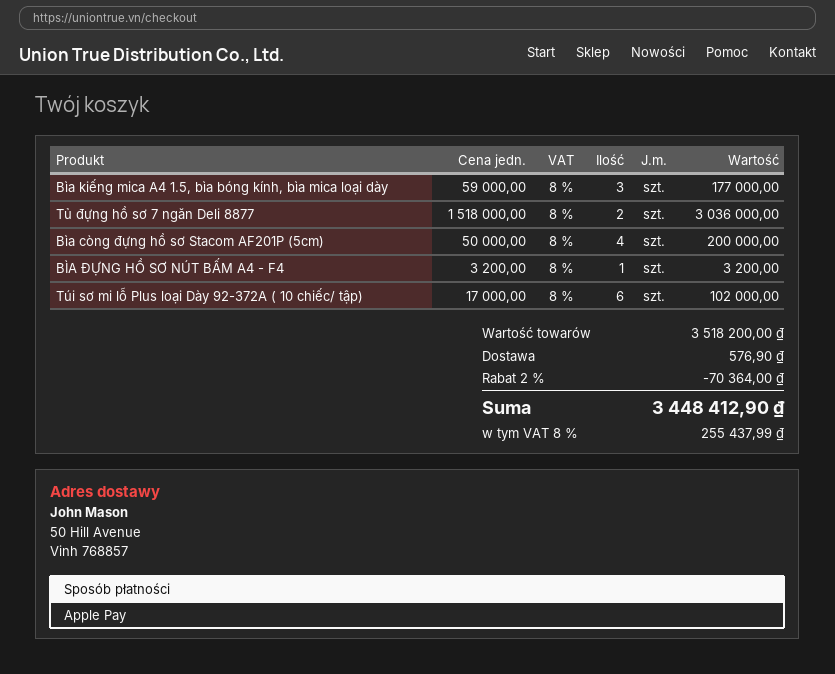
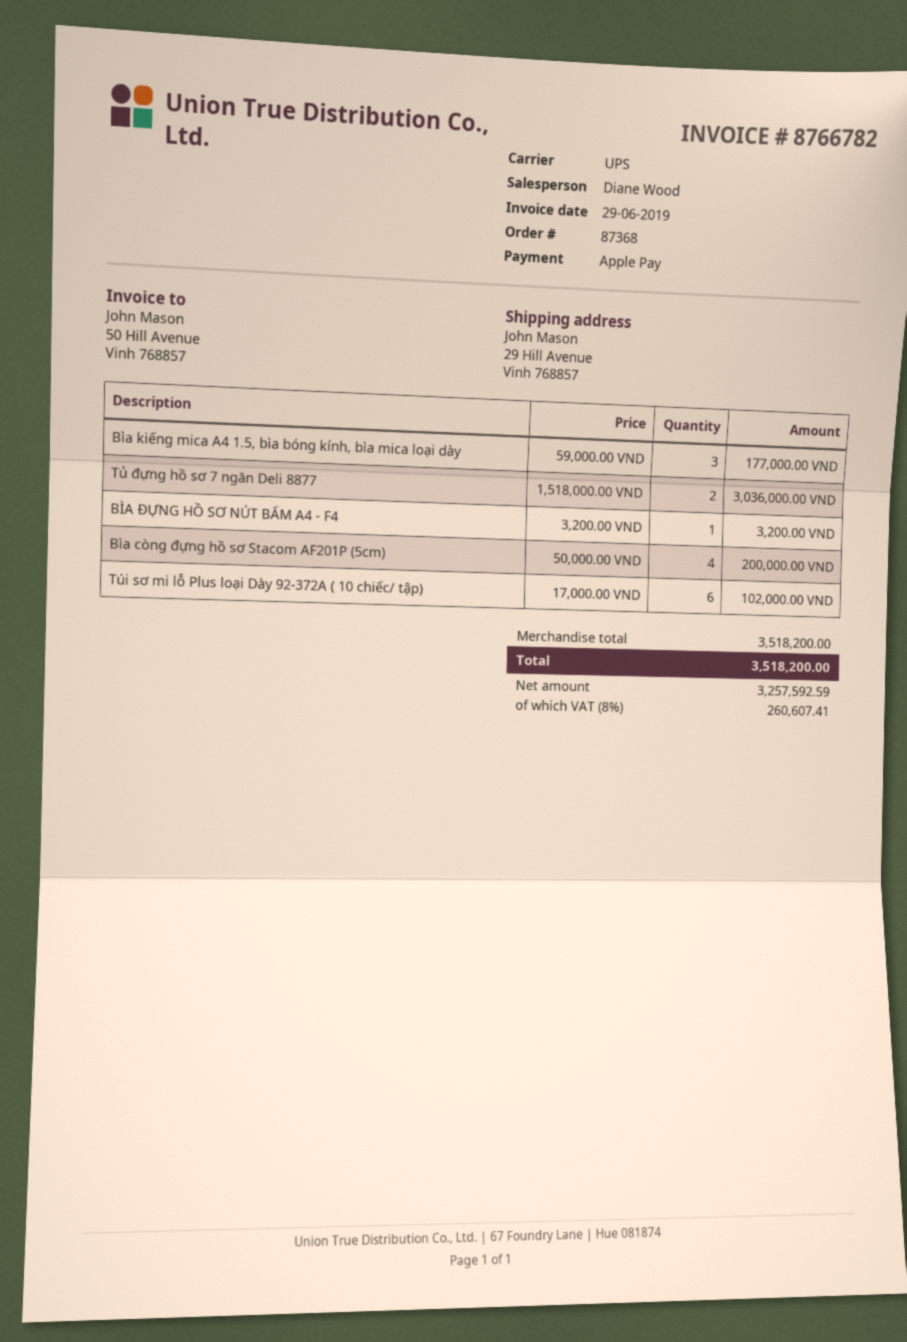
ship to: 50 Hill Avenue, Vinh 768857 -> 29 Hill Avenue, Vinh 768857
discount: 2% = 70364.00 -> none
shipping: 576.90 -> none
tax: 8% = 255437.99 -> 8% = 260607.41
total: 3448412.90 -> 3518200.00

